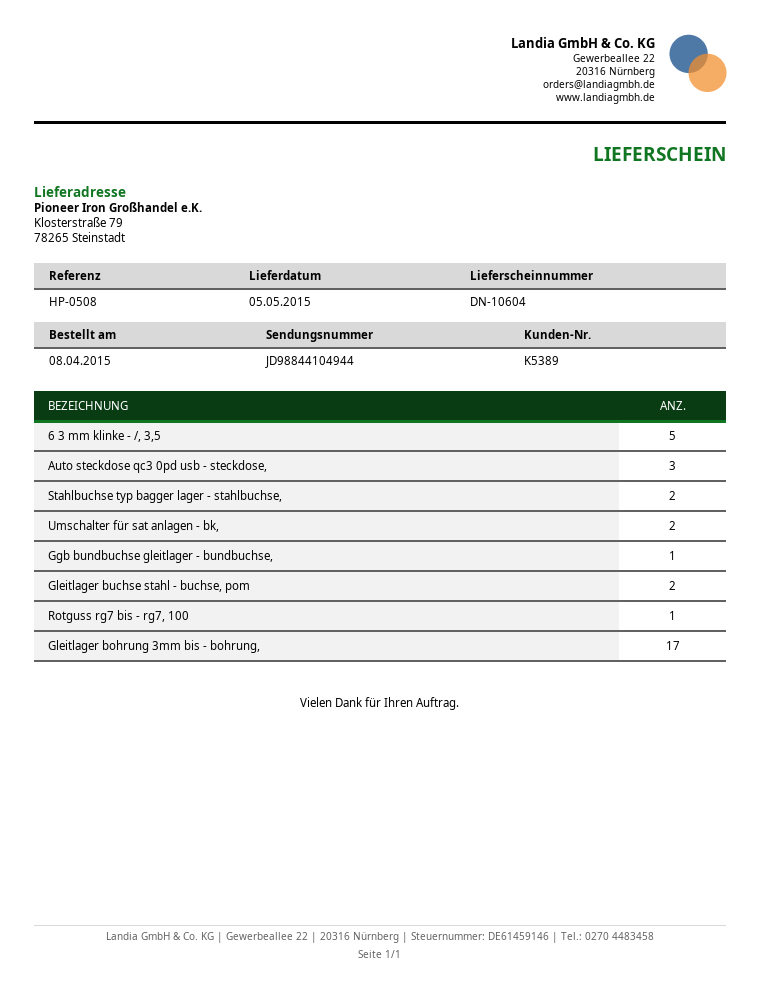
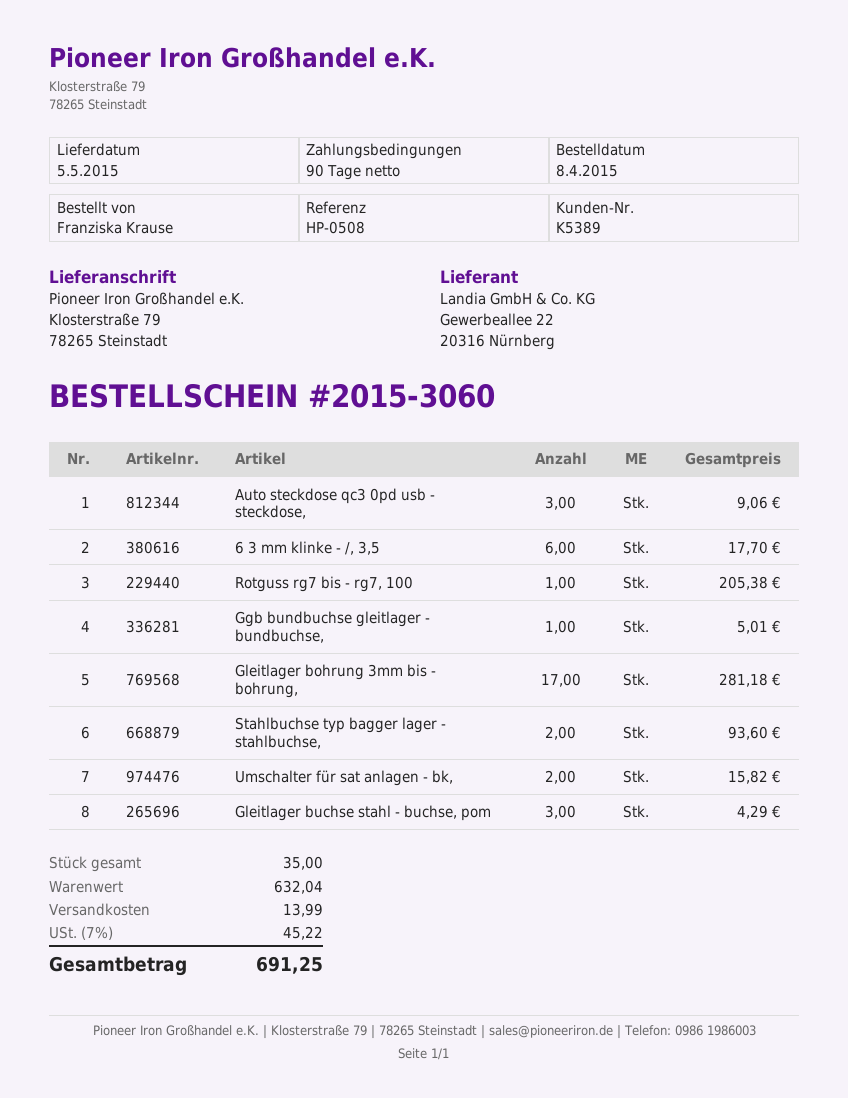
6 3 mm klinke - /, 3,5: 5 -> 6
Gleitlager buchse stahl - buchse, pom: 2 -> 3

